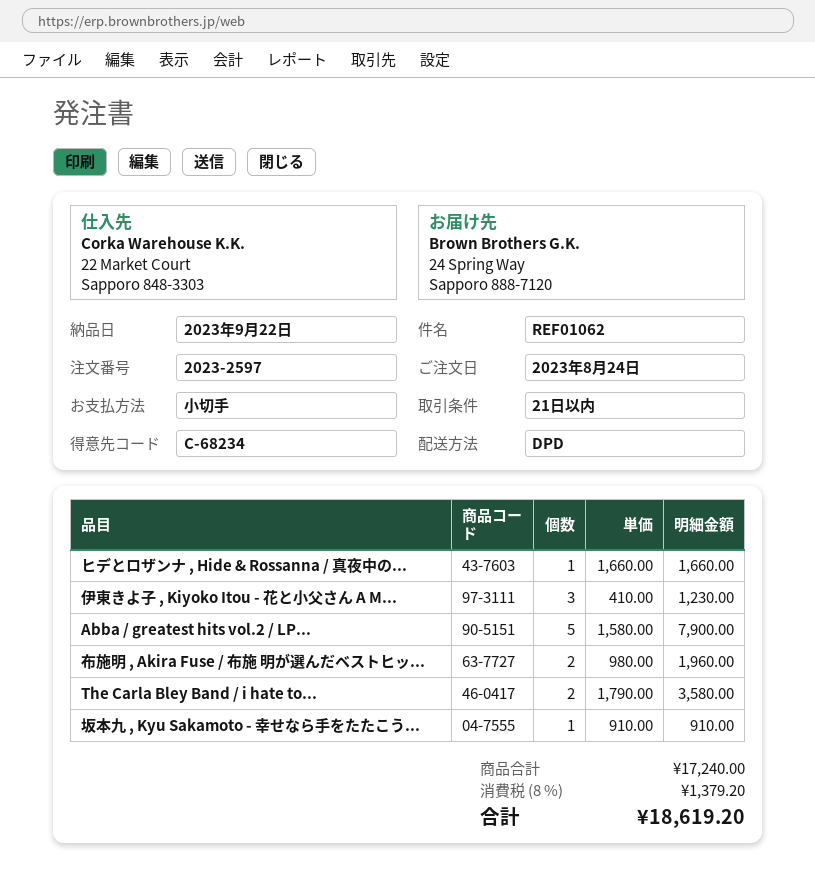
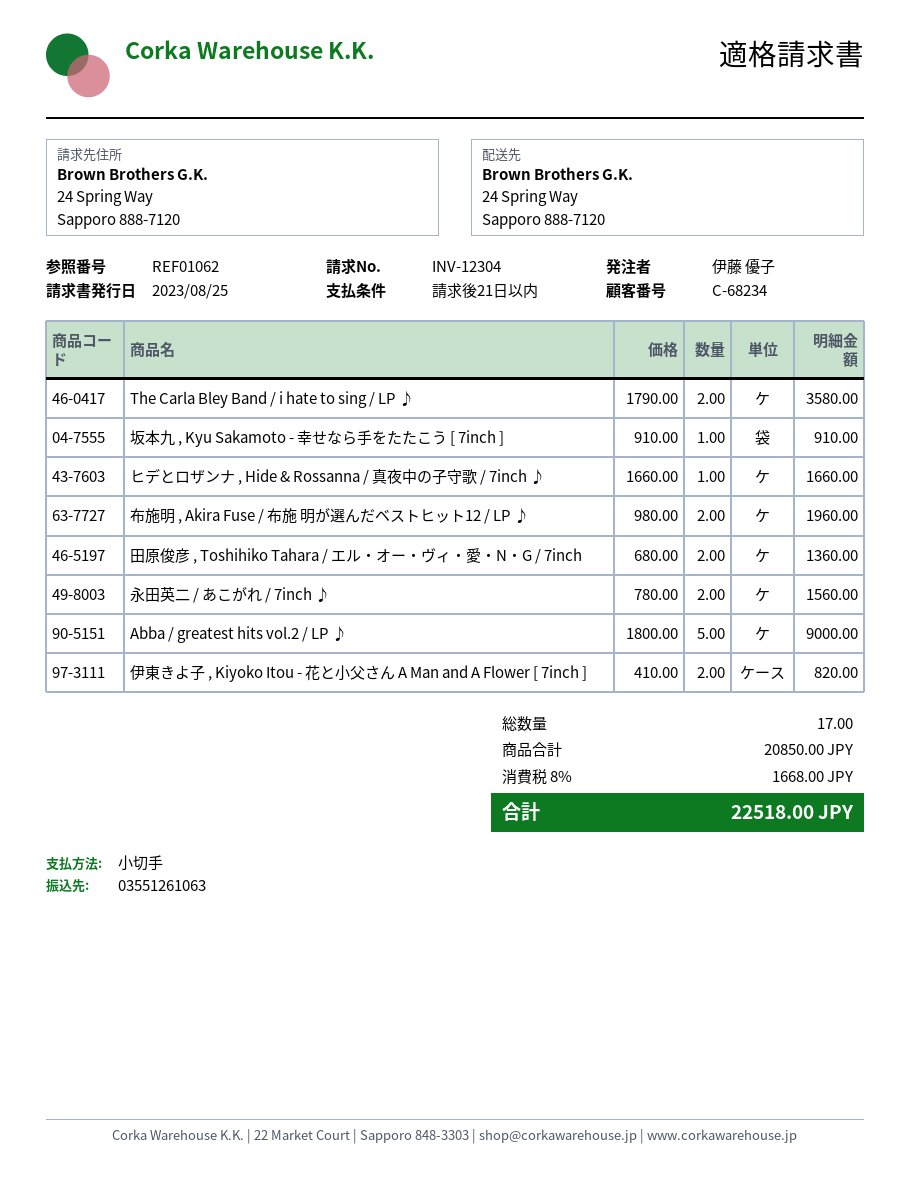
伊東きよ子 , Kiyoko Itou - 花と小父さん A M...: 3 x 410.00 = 1230.00 -> 2 x 410.00 = 820.00
Abba / greatest hits vol.2 / LP...: 5 x 1580.00 = 7900.00 -> 5 x 1800.00 = 9000.00
田原俊彦 , Toshihiko Tahara / エル・オー・ヴィ・愛・N・G / 7inch: none -> 2 x 680.00 = 1360.00
永田英二 / あこがれ / 7inch ♪: none -> 2 x 780.00 = 1560.00
subtotal: 17240.00 -> 20850.00
tax: 8% = 1379.20 -> 8% = 1668.00
total: 18619.20 -> 22518.00

